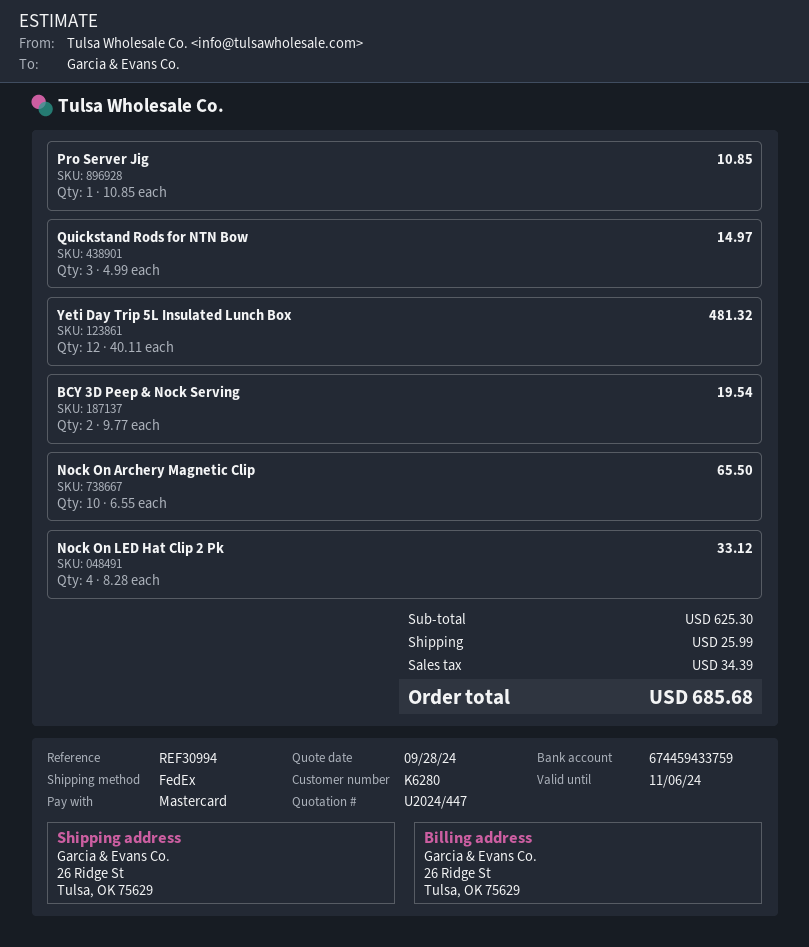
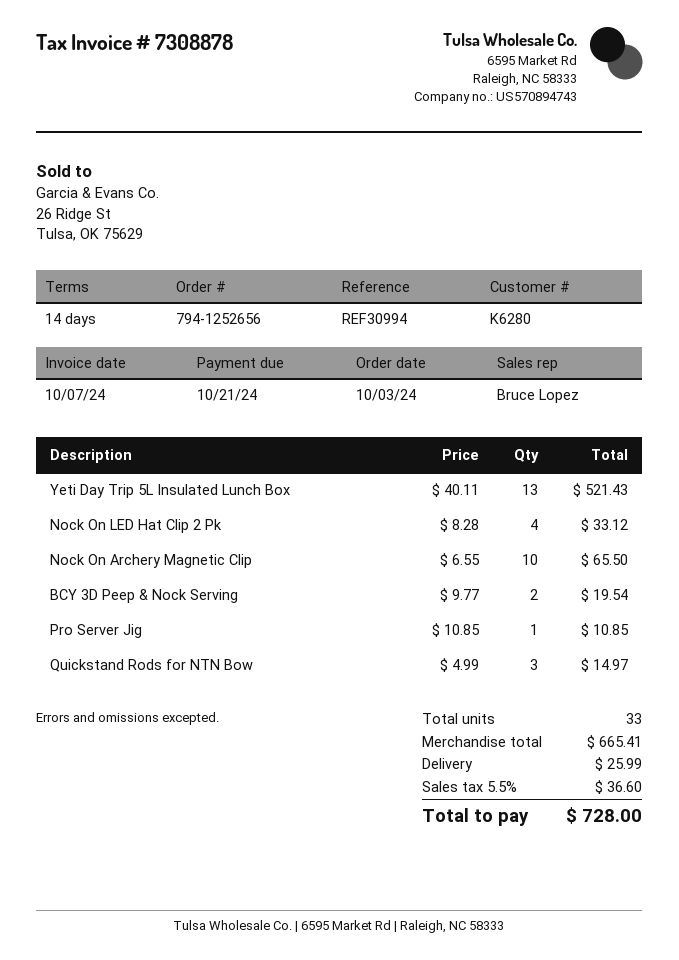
Yeti Day Trip 5L Insulated Lunch Box: 12 x 40.11 = 481.32 -> 13 x 40.11 = 521.43
subtotal: 625.30 -> 665.41
tax: 34.39 -> 36.60
total: 685.68 -> 728.00

